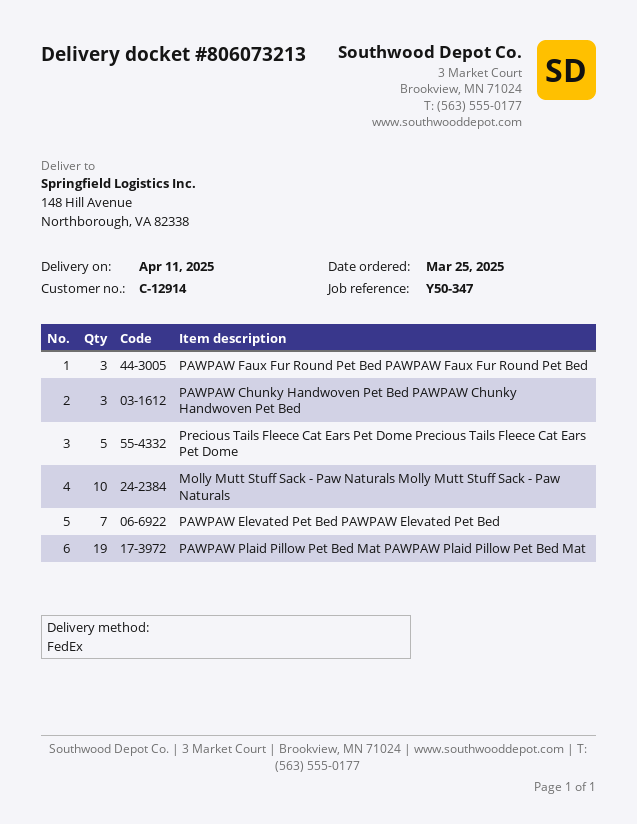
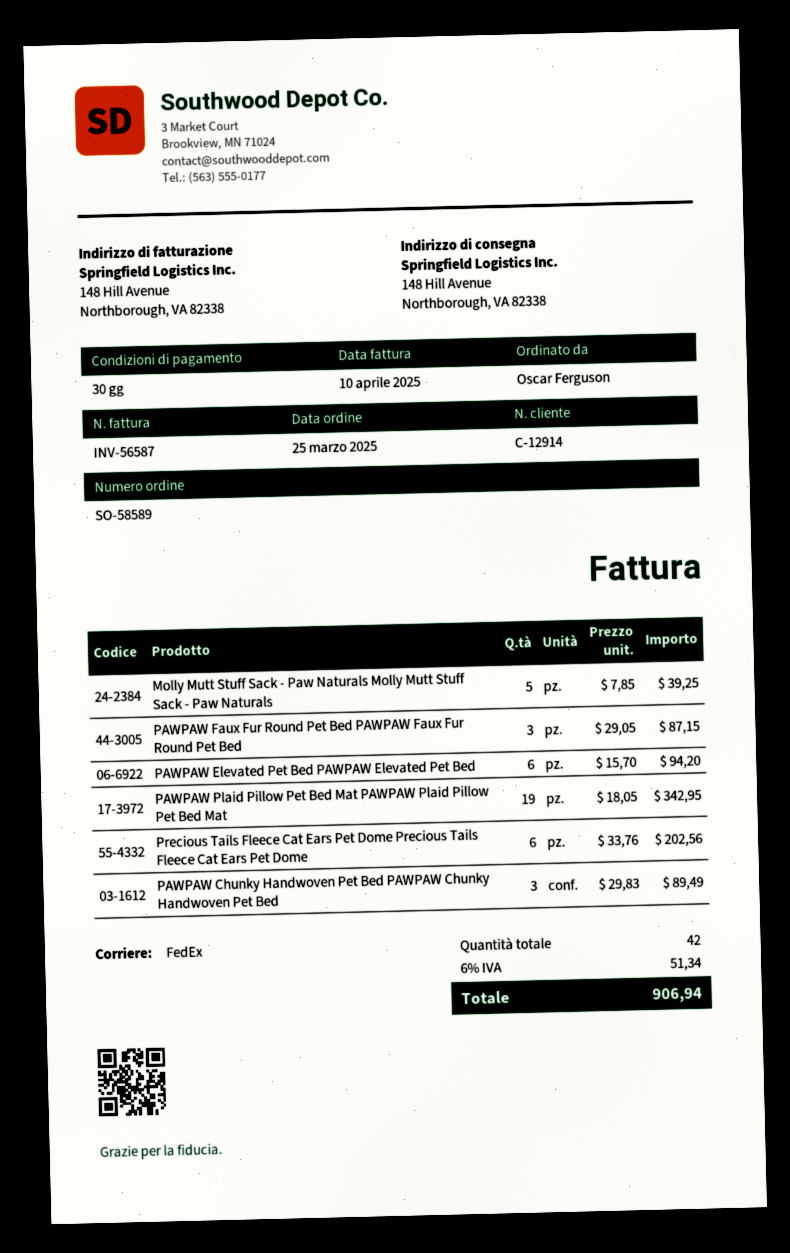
Precious Tails Fleece Cat Ears Pet Dome Precious Tails Fleece Cat Ears Pet Dome: 5 -> 6
Molly Mutt Stuff Sack - Paw Naturals Molly Mutt Stuff Sack - Paw Naturals: 10 -> 5
PAWPAW Elevated Pet Bed PAWPAW Elevated Pet Bed: 7 -> 6

